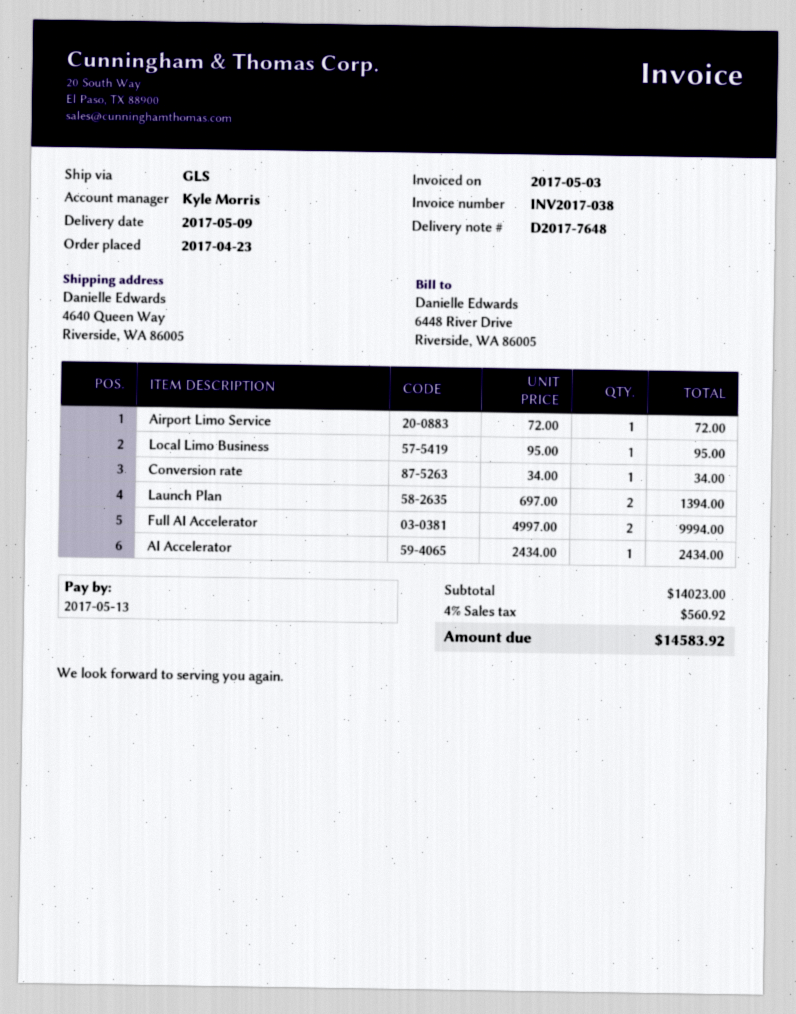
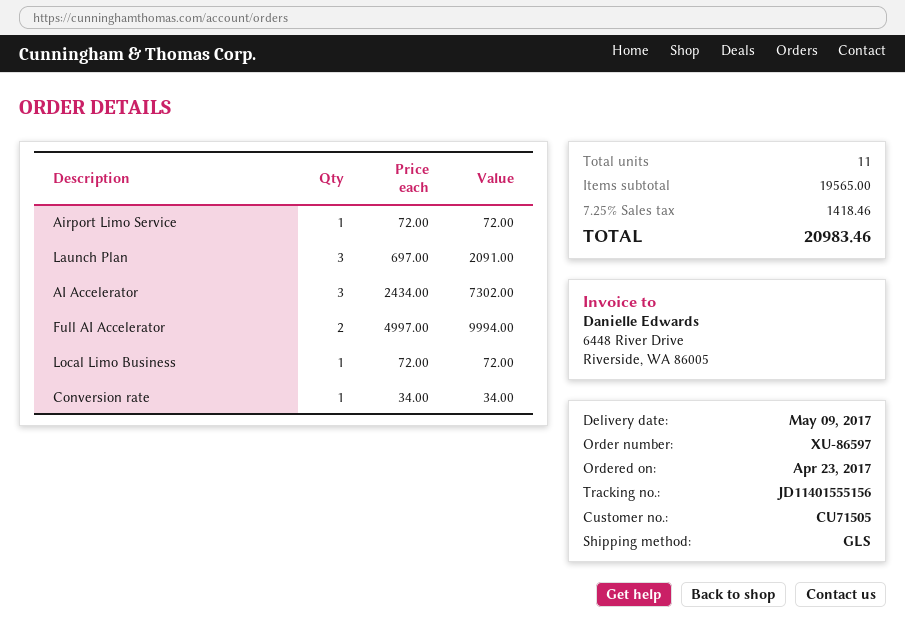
Local Limo Business: 1 x 95.00 = 95.00 -> 1 x 72.00 = 72.00
Launch Plan: 2 x 697.00 = 1394.00 -> 3 x 697.00 = 2091.00
AI Accelerator: 1 x 2434.00 = 2434.00 -> 3 x 2434.00 = 7302.00
subtotal: 14023.00 -> 19565.00
tax: 4% = 560.92 -> 7.25% = 1418.46
total: 14583.92 -> 20983.46

